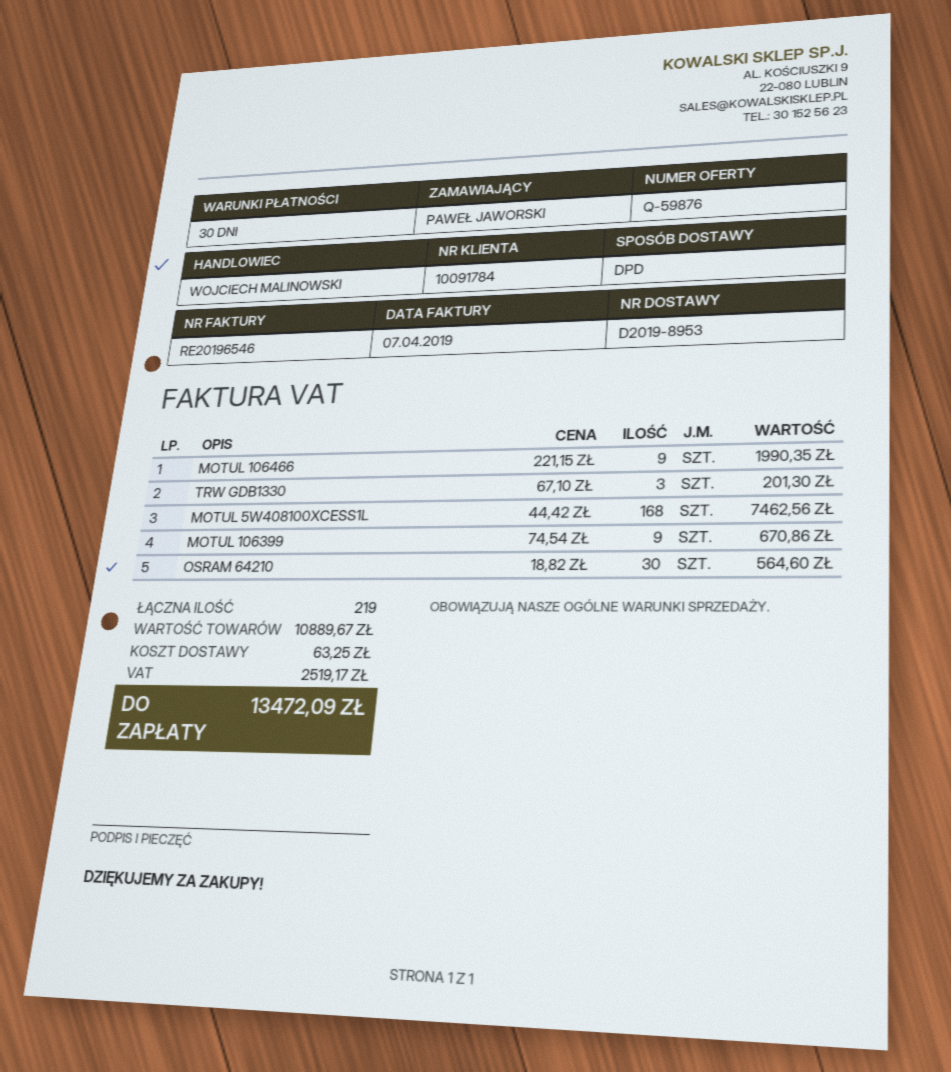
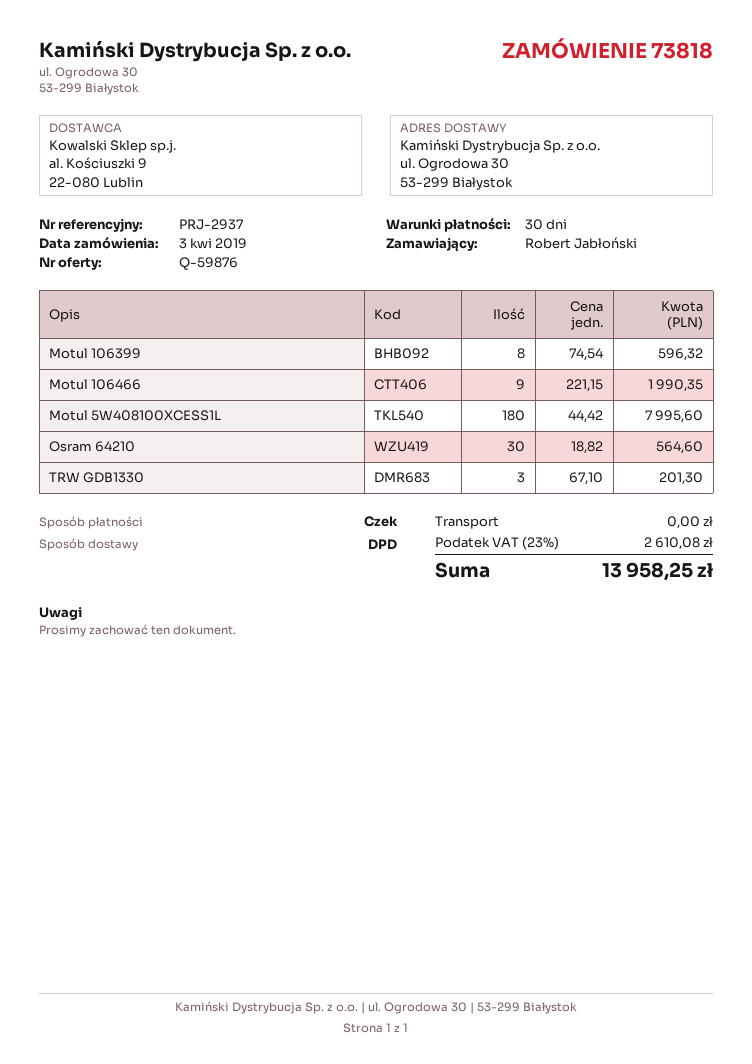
ordered by: PAWEŁ JAWORSKI -> Robert Jabłoński
MOTUL 5W408100XCESS1L: 168 x 44.42 = 7462.56 -> 180 x 44.42 = 7995.60
MOTUL 106399: 9 x 74.54 = 670.86 -> 8 x 74.54 = 596.32
shipping: 63.25 -> 0.00
tax: 2519.17 -> 2610.08
total: 13472.09 -> 13958.25

